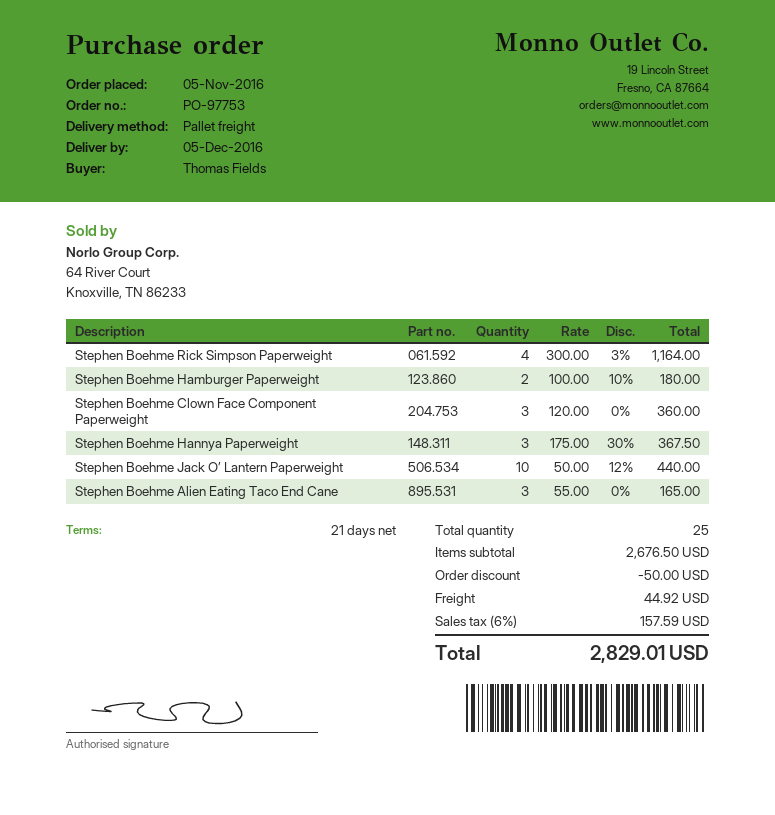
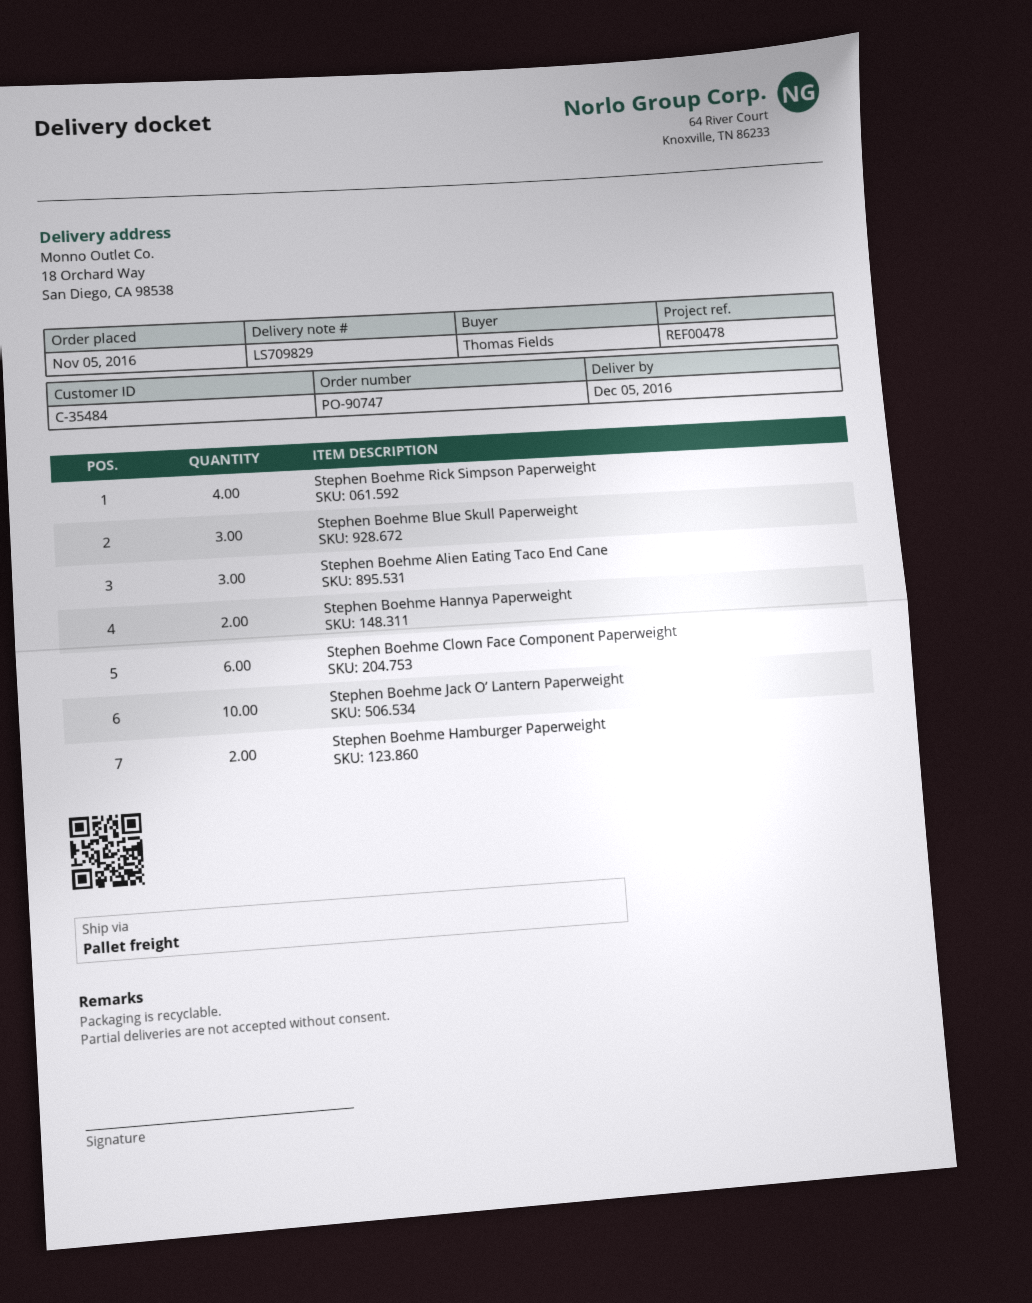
order number: PO-97753 -> PO-90747
Stephen Boehme Clown Face Component Paperweight: 3 -> 6
Stephen Boehme Hannya Paperweight: 3 -> 2
Stephen Boehme Blue Skull Paperweight: none -> 3

